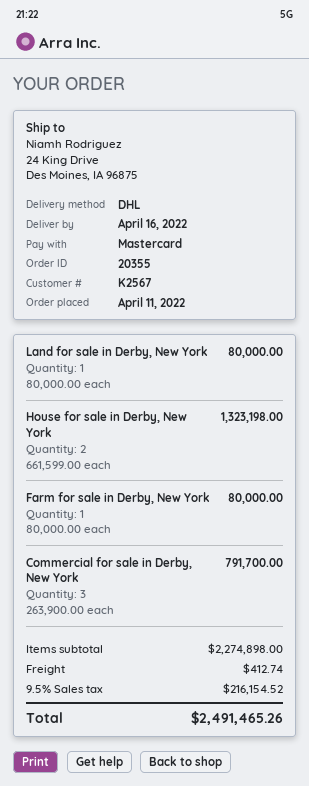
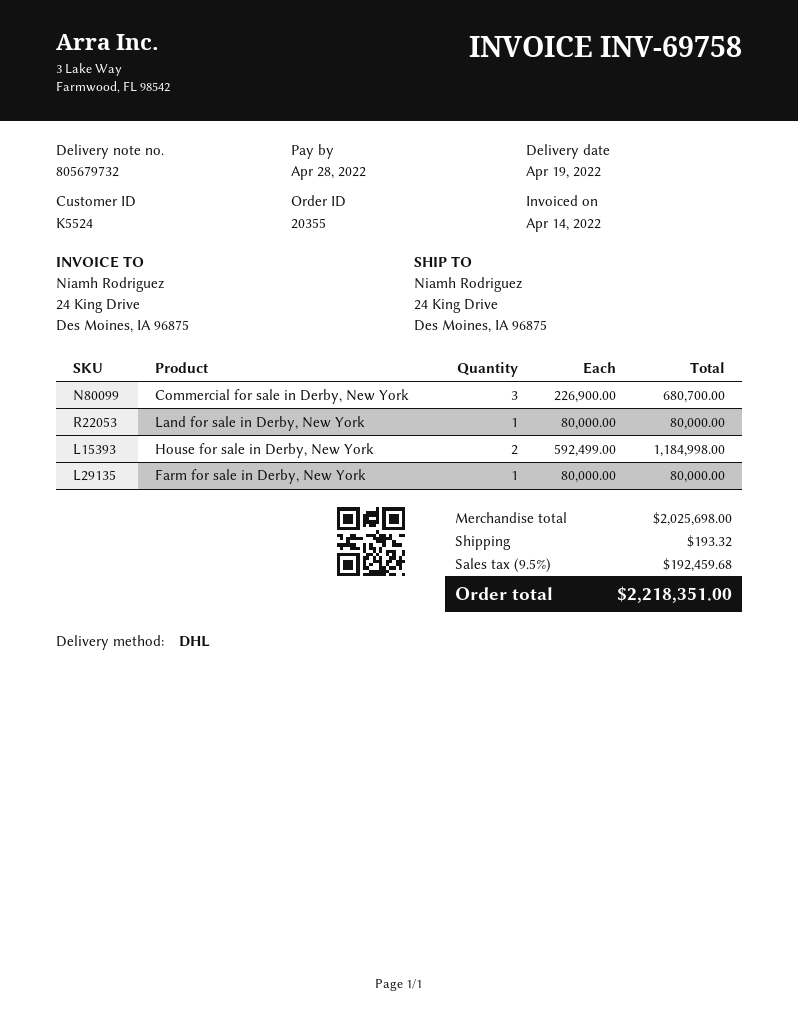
delivery date: 2022-04-16 -> 2022-04-19
customer number: K2567 -> K5524
House for sale in Derby, New York: 2 x 661599.00 = 1323198.00 -> 2 x 592499.00 = 1184998.00
Commercial for sale in Derby, New York: 3 x 263900.00 = 791700.00 -> 3 x 226900.00 = 680700.00
subtotal: 2274898.00 -> 2025698.00
shipping: 412.74 -> 193.32
tax: 9.5% = 216154.52 -> 9.5% = 192459.68
total: 2491465.26 -> 2218351.00

